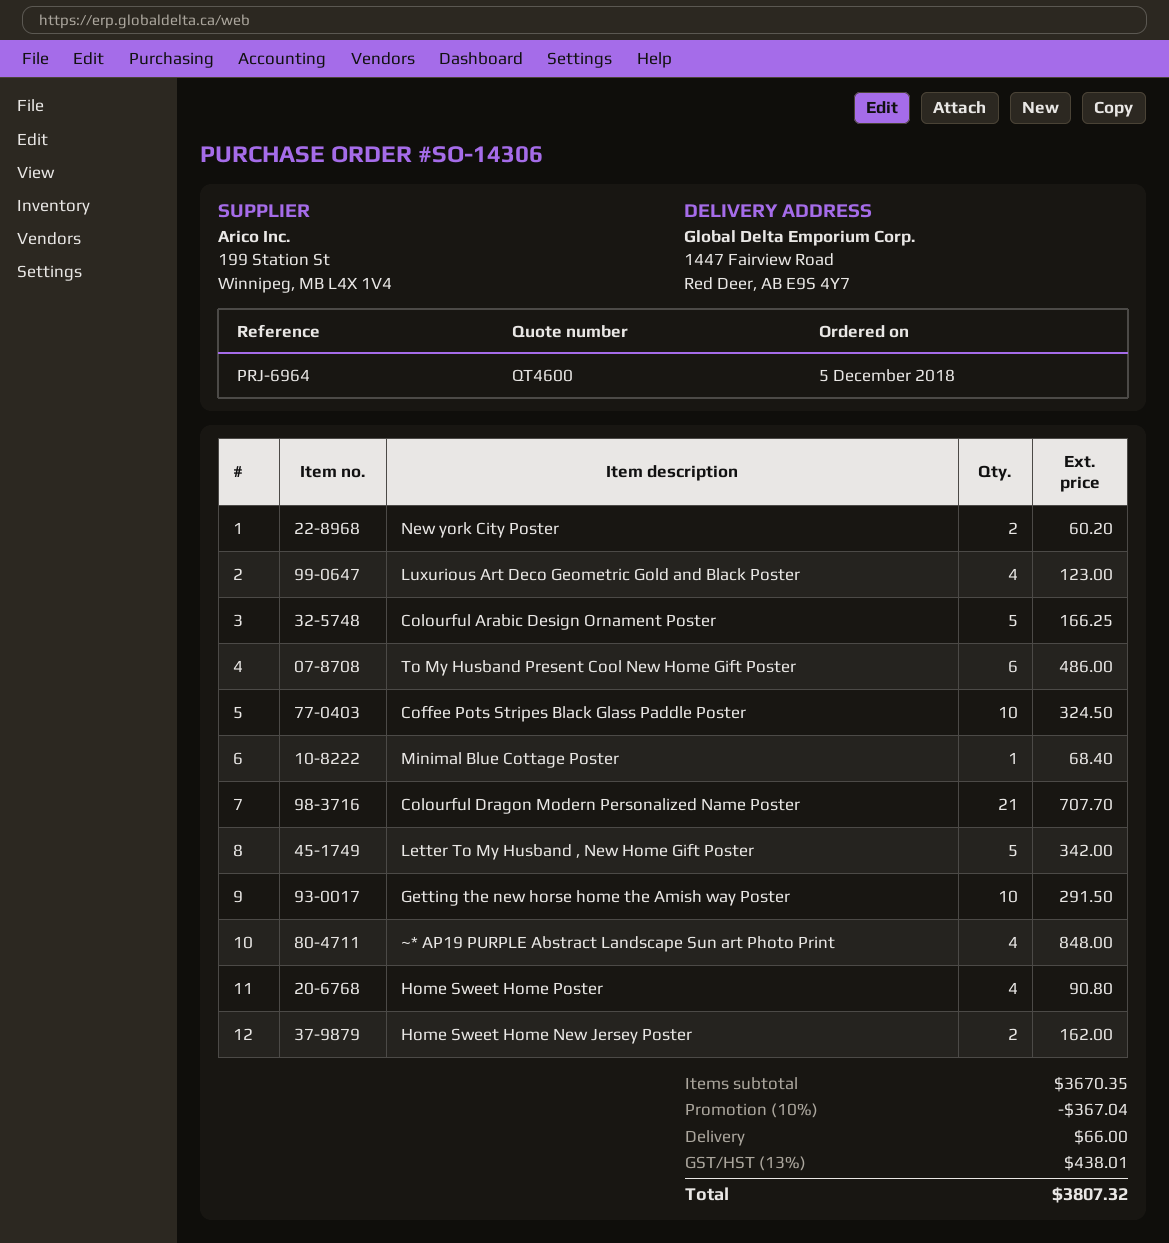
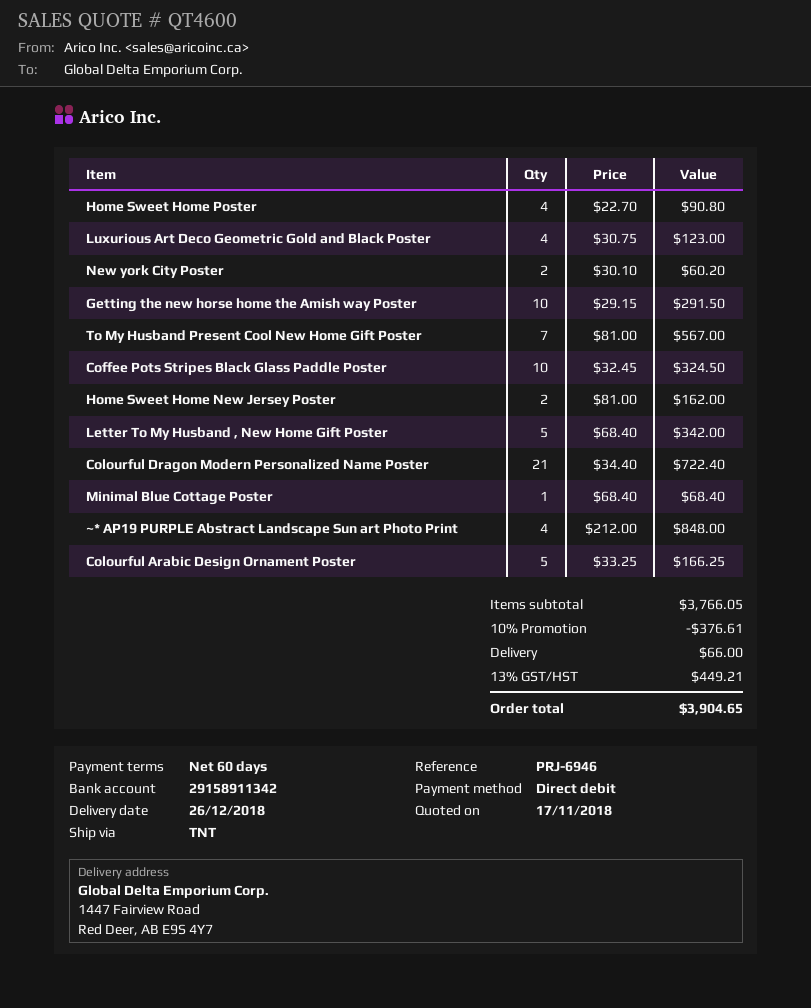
reference: PRJ-6964 -> PRJ-6946
To My Husband Present Cool New Home Gift Poster: 6 for 486.00 -> 7 for 567.00
Colourful Dragon Modern Personalized Name Poster: 21 for 707.70 -> 21 for 722.40
subtotal: 3670.35 -> 3766.05
discount: 10% = 367.04 -> 10% = 376.61
tax: 13% = 438.01 -> 13% = 449.21
total: 3807.32 -> 3904.65

